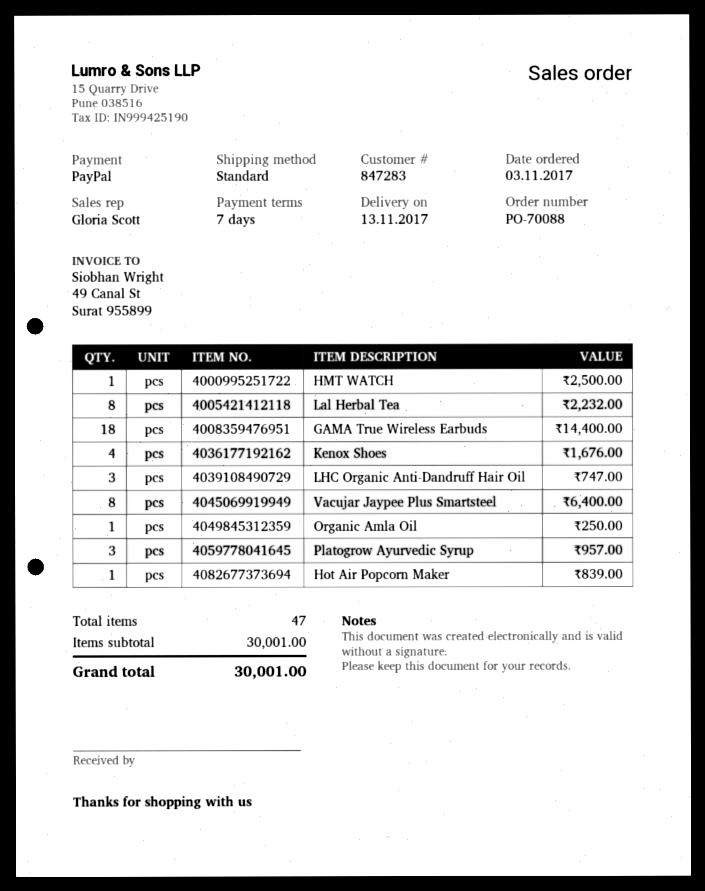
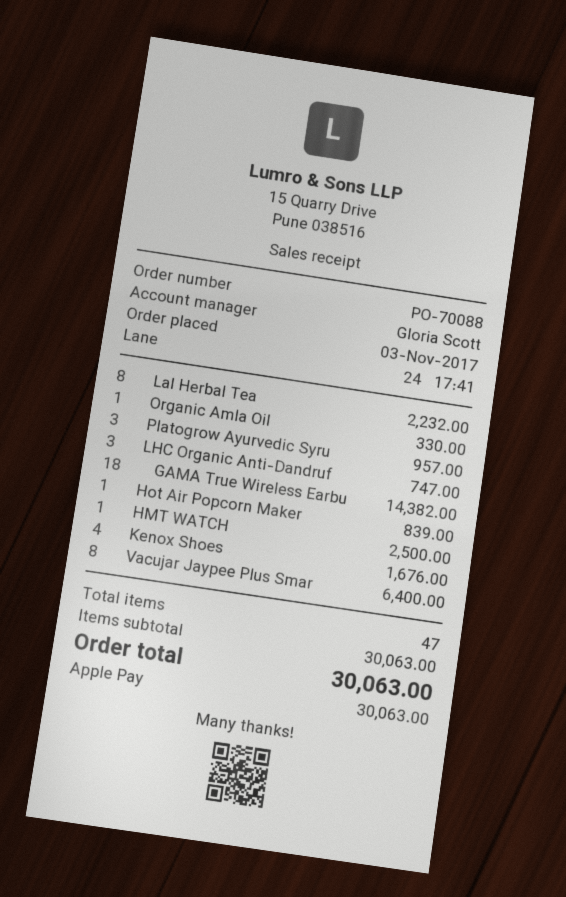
payment method: PayPal -> Apple Pay
GAMA True Wireless Earbuds: 18 for 14400.00 -> 18 for 14382.00
Organic Amla Oil: 1 for 250.00 -> 1 for 330.00
subtotal: 30001.00 -> 30063.00
total: 30001.00 -> 30063.00

